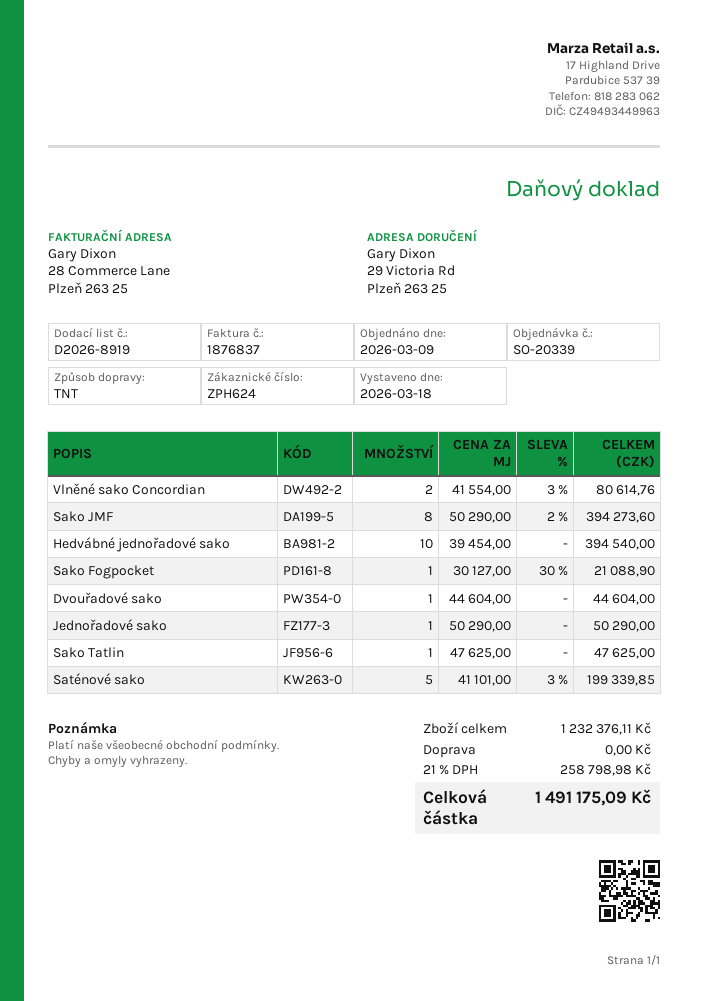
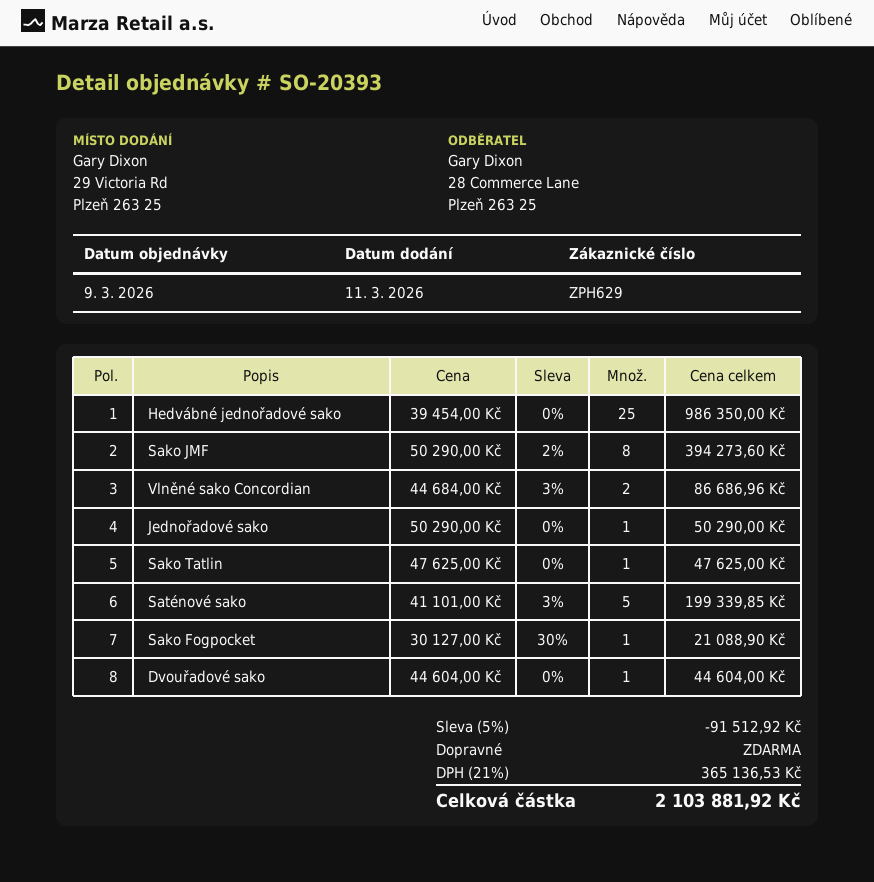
order number: SO-20339 -> SO-20393
customer number: ZPH624 -> ZPH629
Vlněné sako Concordian: 2 x 41554.00 - 3% = 80614.76 -> 2 x 44684.00 - 3% = 86686.96
Hedvábné jednořadové sako: 10 x 39454.00 = 394540.00 -> 25 x 39454.00 = 986350.00
discount: none -> 5% = 91512.92
tax: 21% = 258798.98 -> 21% = 365136.53
total: 1491175.09 -> 2103881.92

